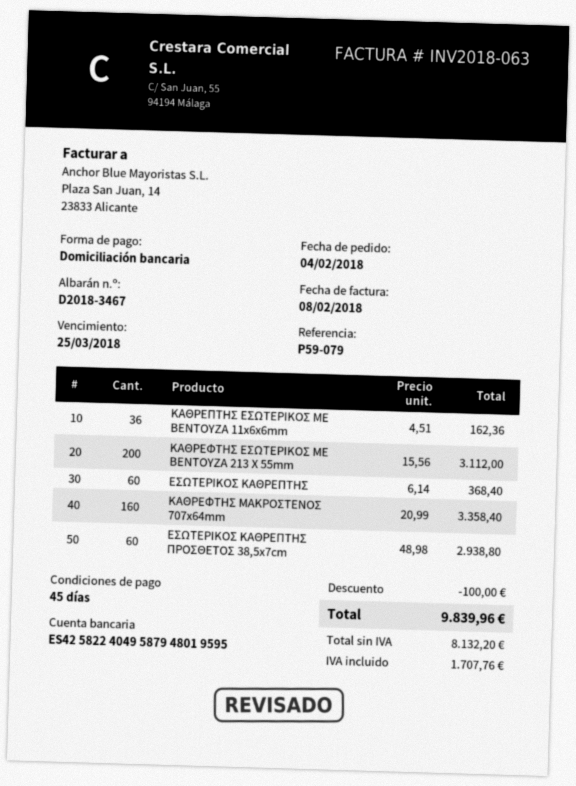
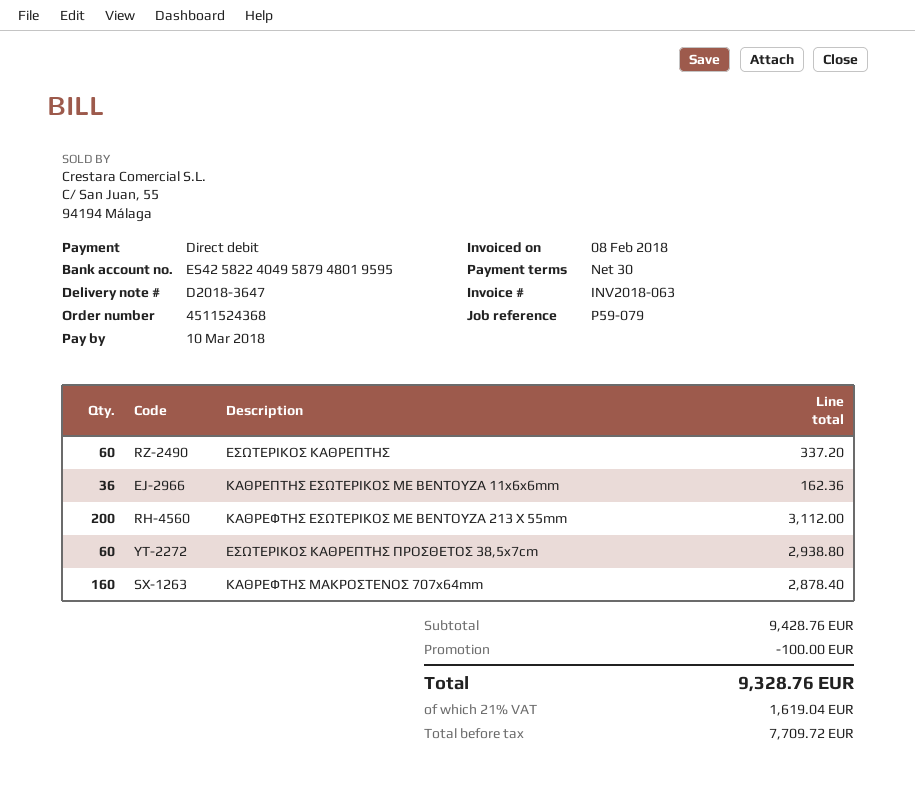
delivery note number: D2018-3467 -> D2018-3647
payment terms: 45 days -> 30 days
due date: 2018-03-25 -> 2018-03-10
ΕΣΩΤΕΡΙΚΟΣ ΚΑΘΡΕΠΤΗΣ: 60 for 368.40 -> 60 for 337.20
ΚΑΘΡΕΦΤΗΣ ΜΑΚΡΟΣΤΕΝΟΣ 707x64mm: 160 for 3358.40 -> 160 for 2878.40
net: 8132.20 -> 7709.72
tax: 1707.76 -> 1619.04
total: 9839.96 -> 9328.76

